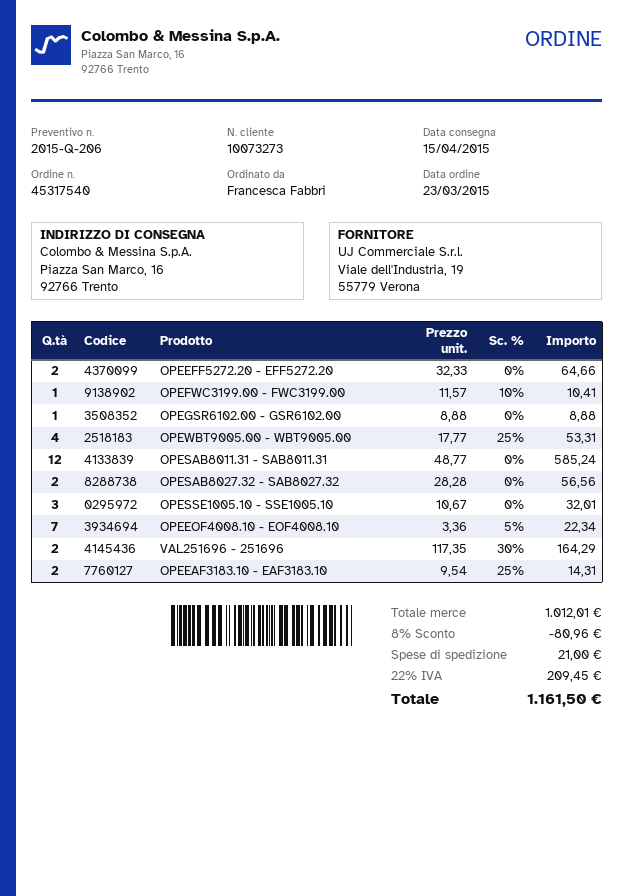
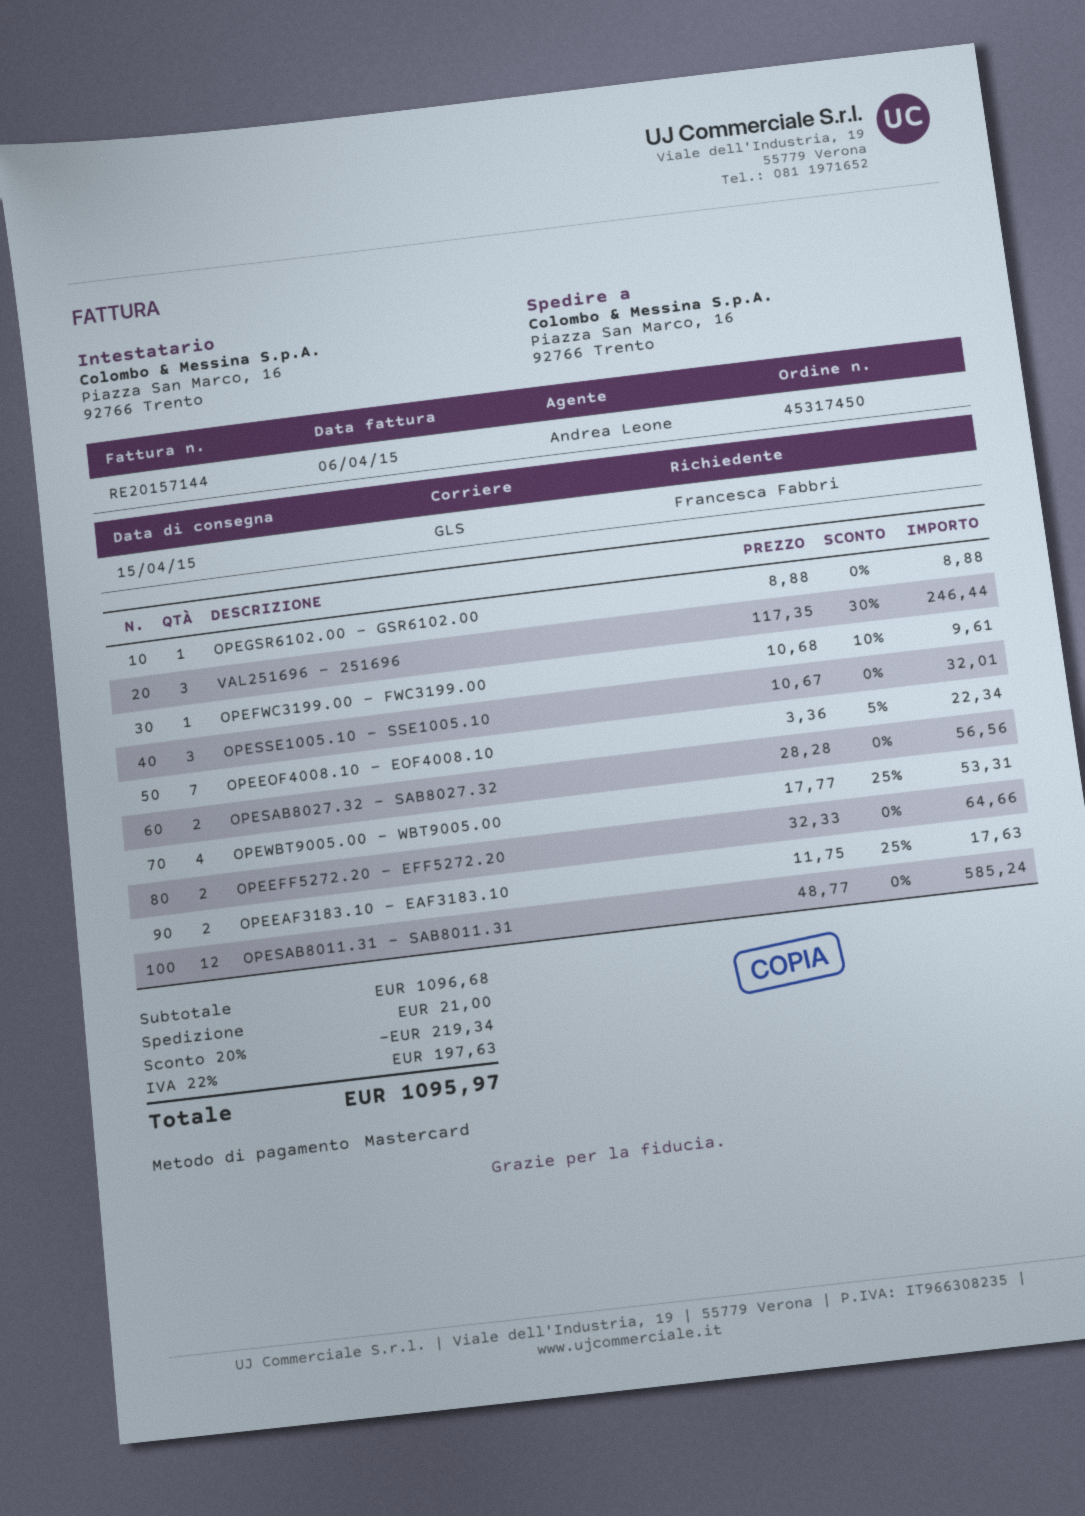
order number: 45317540 -> 45317450
OPEFWC3199.00 - FWC3199.00: 1 x 11.57 - 10% = 10.41 -> 1 x 10.68 - 10% = 9.61
VAL251696 - 251696: 2 x 117.35 - 30% = 164.29 -> 3 x 117.35 - 30% = 246.44
OPEEAF3183.10 - EAF3183.10: 2 x 9.54 - 25% = 14.31 -> 2 x 11.75 - 25% = 17.63
subtotal: 1012.01 -> 1096.68
discount: 8% = 80.96 -> 20% = 219.34
tax: 22% = 209.45 -> 22% = 197.63
total: 1161.50 -> 1095.97

